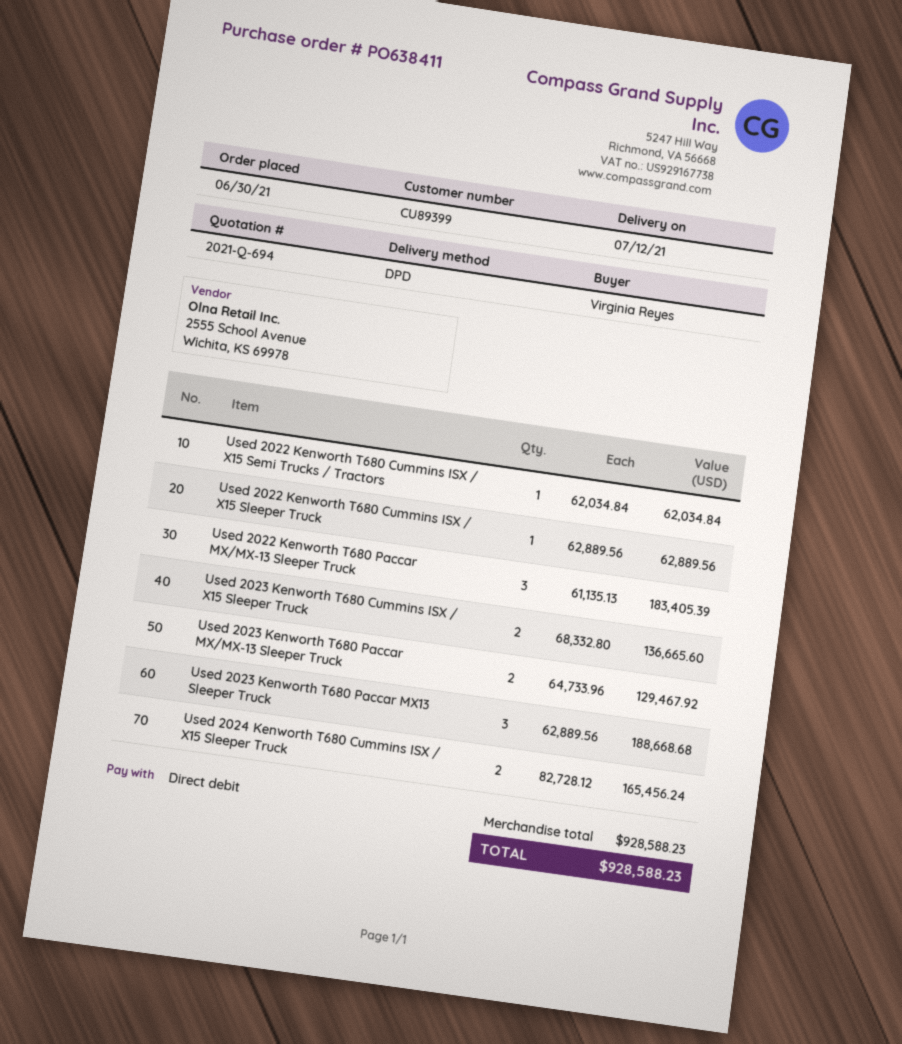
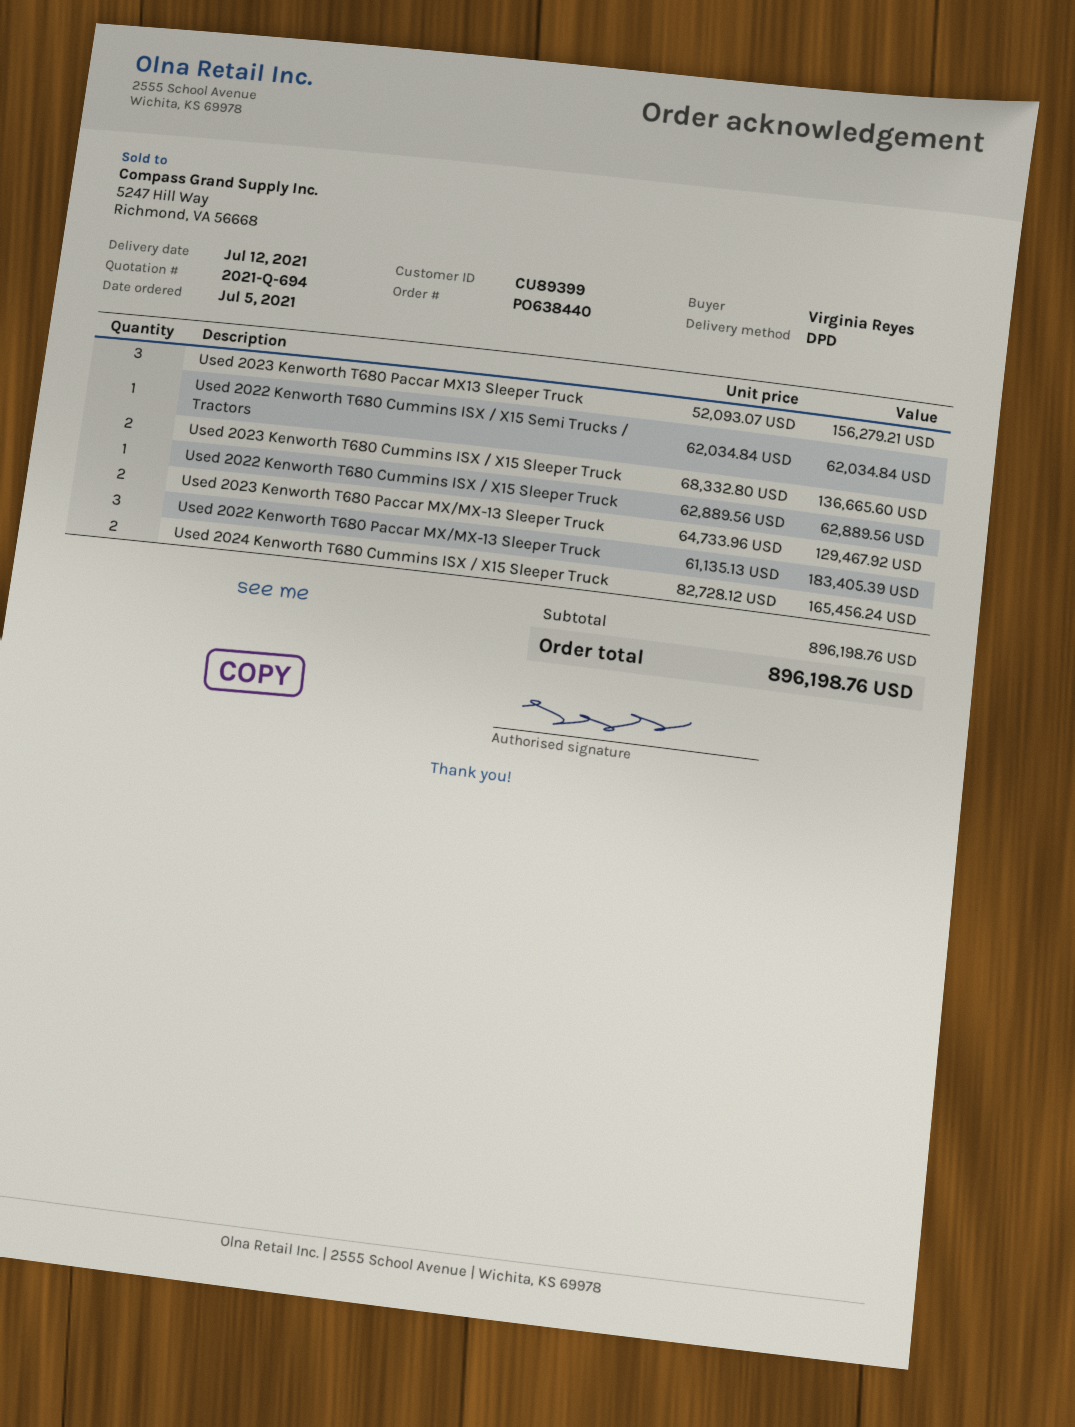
order number: PO638411 -> PO638440
order date: 2021-06-30 -> 2021-07-05
Used 2023 Kenworth T680 Paccar MX13 Sleeper Truck: 3 x 62889.56 = 188668.68 -> 3 x 52093.07 = 156279.21
subtotal: 928588.23 -> 896198.76
total: 928588.23 -> 896198.76

